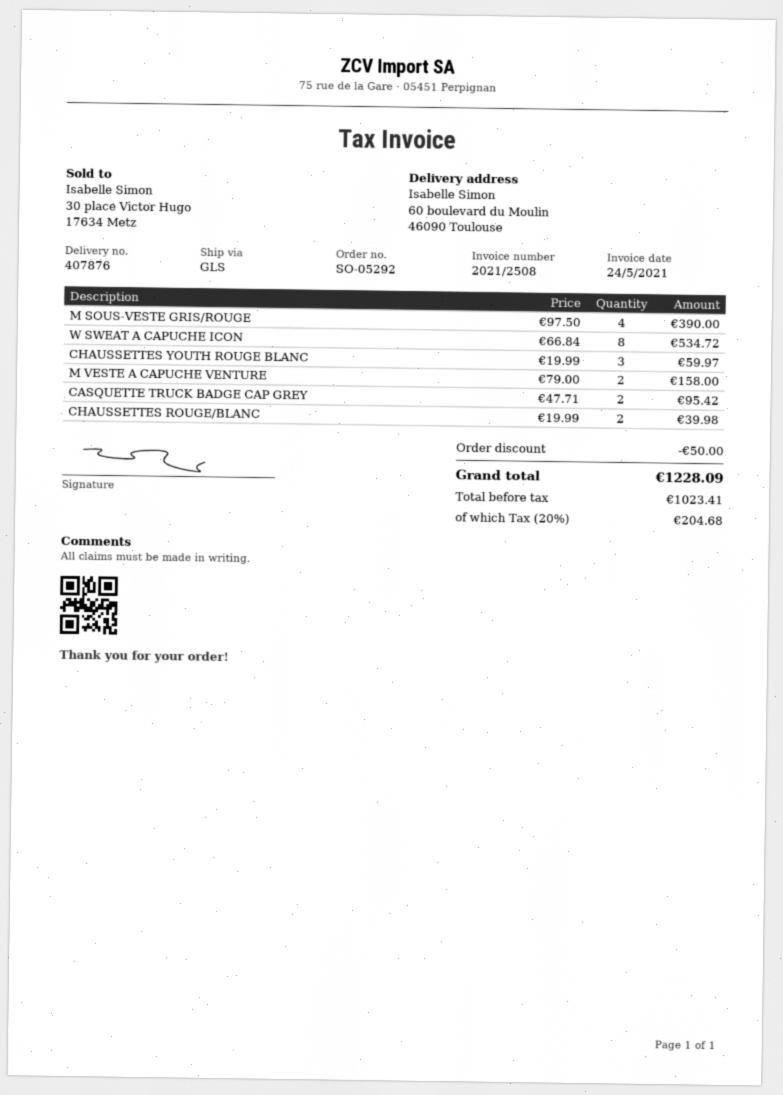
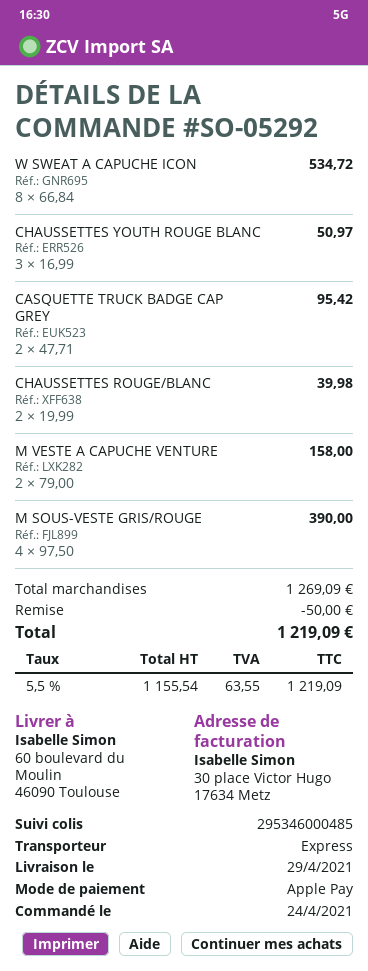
shipping method: GLS -> express
CHAUSSETTES YOUTH ROUGE BLANC: 3 x 19.99 = 59.97 -> 3 x 16.99 = 50.97
net: 1023.41 -> 1155.54
tax: 20% = 204.68 -> 5.5% = 63.55
total: 1228.09 -> 1219.09

